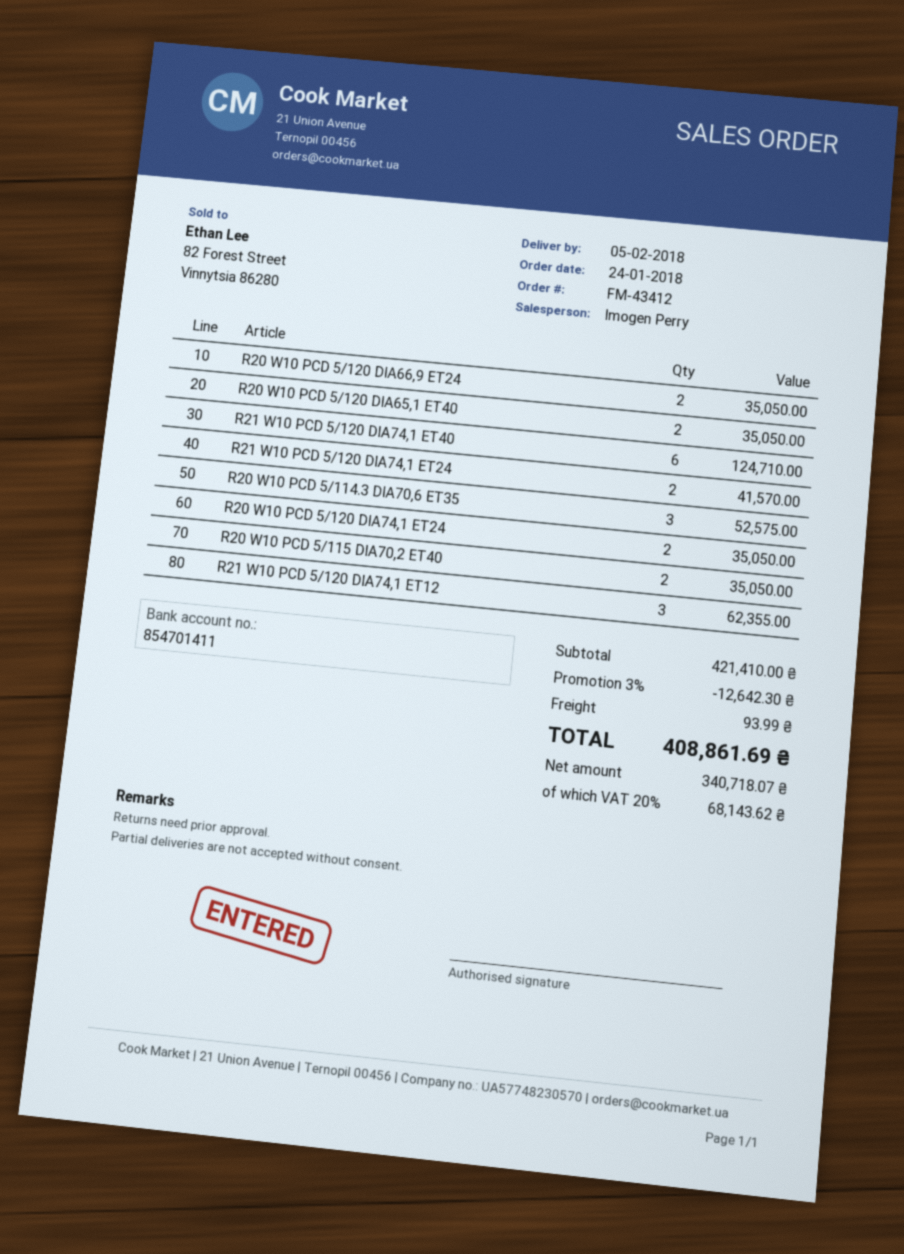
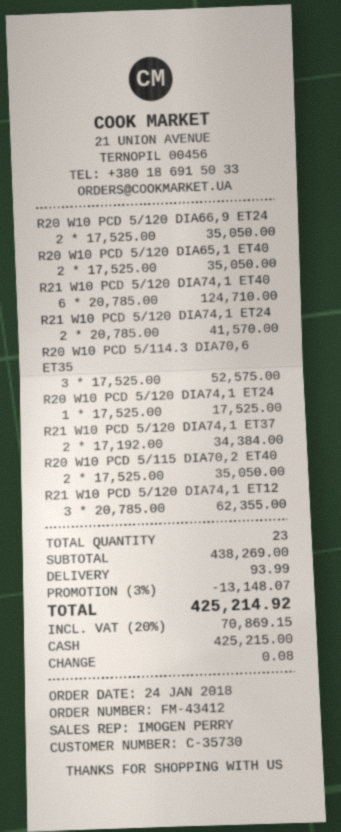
R20 W10 PCD 5/120 DIA74,1 ET24: 2 for 35050.00 -> 1 for 17525.00
R21 W10 PCD 5/120 DIA74,1 ET37: none -> 2 for 34384.00
subtotal: 421410.00 -> 438269.00
discount: 3% = 12642.30 -> 3% = 13148.07
tax: 20% = 68143.62 -> 20% = 70869.15
total: 408861.69 -> 425214.92

